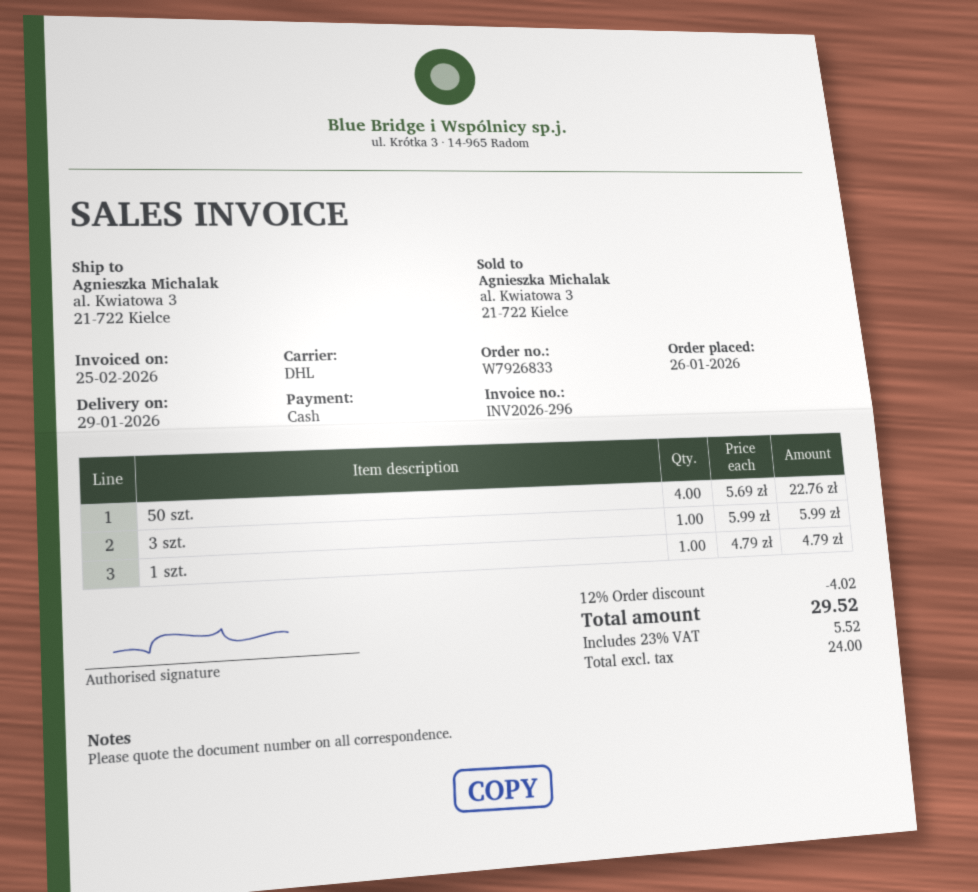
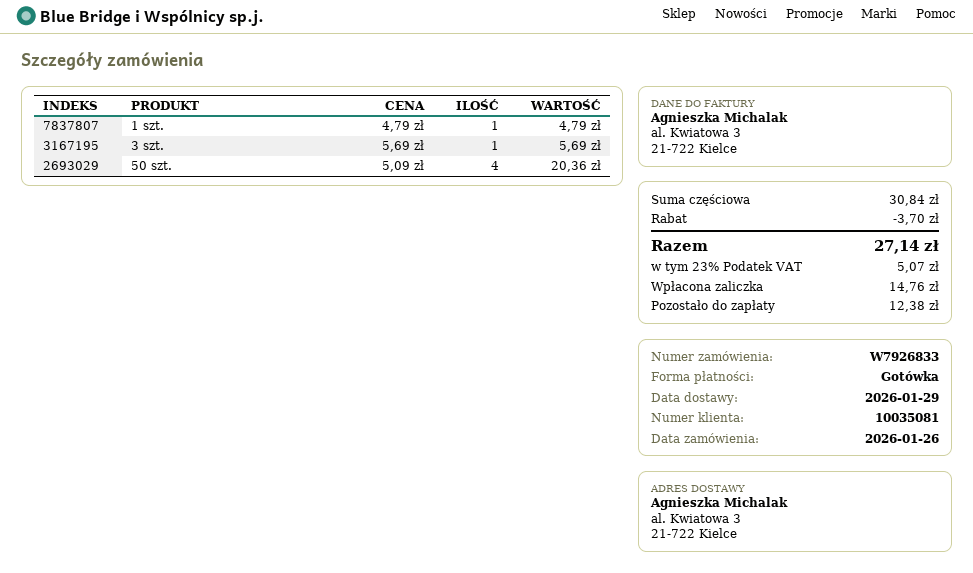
50 szt.: 4 x 5.69 = 22.76 -> 4 x 5.09 = 20.36
3 szt.: 1 x 5.99 = 5.99 -> 1 x 5.69 = 5.69
discount: 4.02 -> 3.70
tax: 23% = 5.52 -> 23% = 5.07
total: 29.52 -> 27.14

